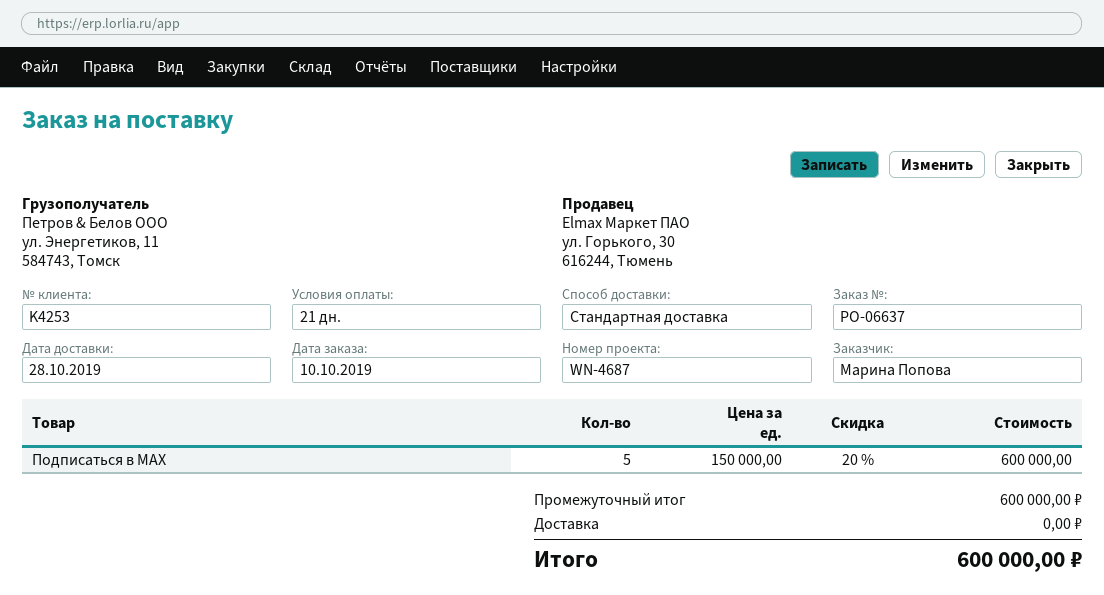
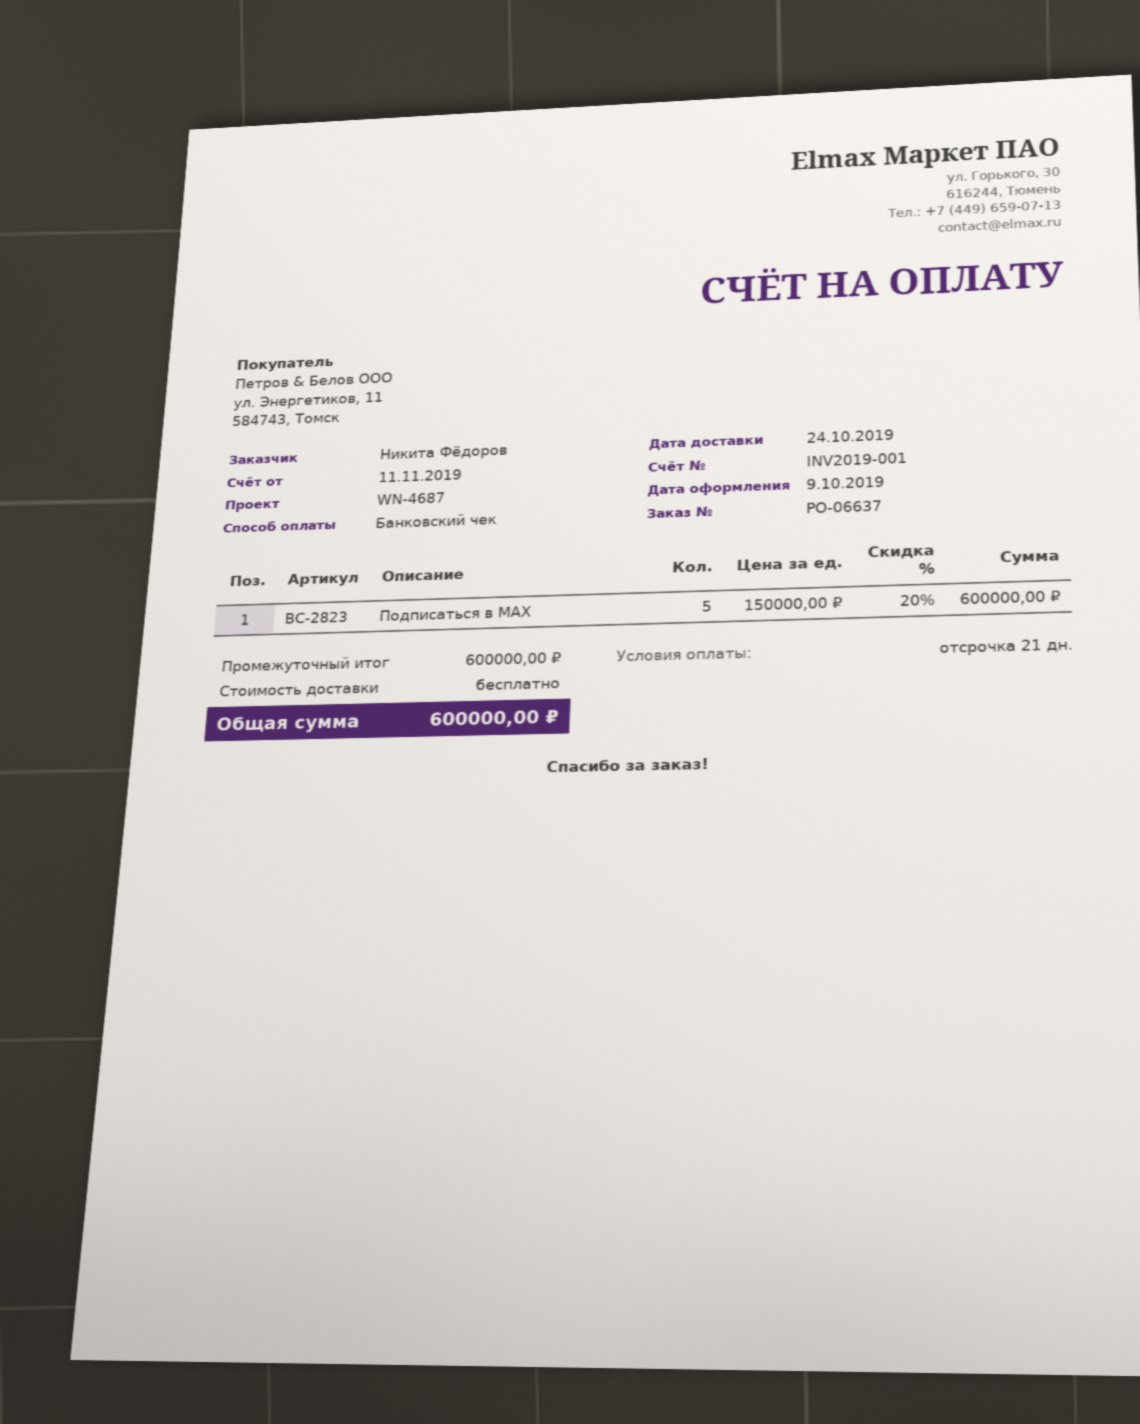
order date: 2019-10-10 -> 2019-10-09
delivery date: 2019-10-28 -> 2019-10-24
ordered by: Марина Попова -> Никита Фёдоров

